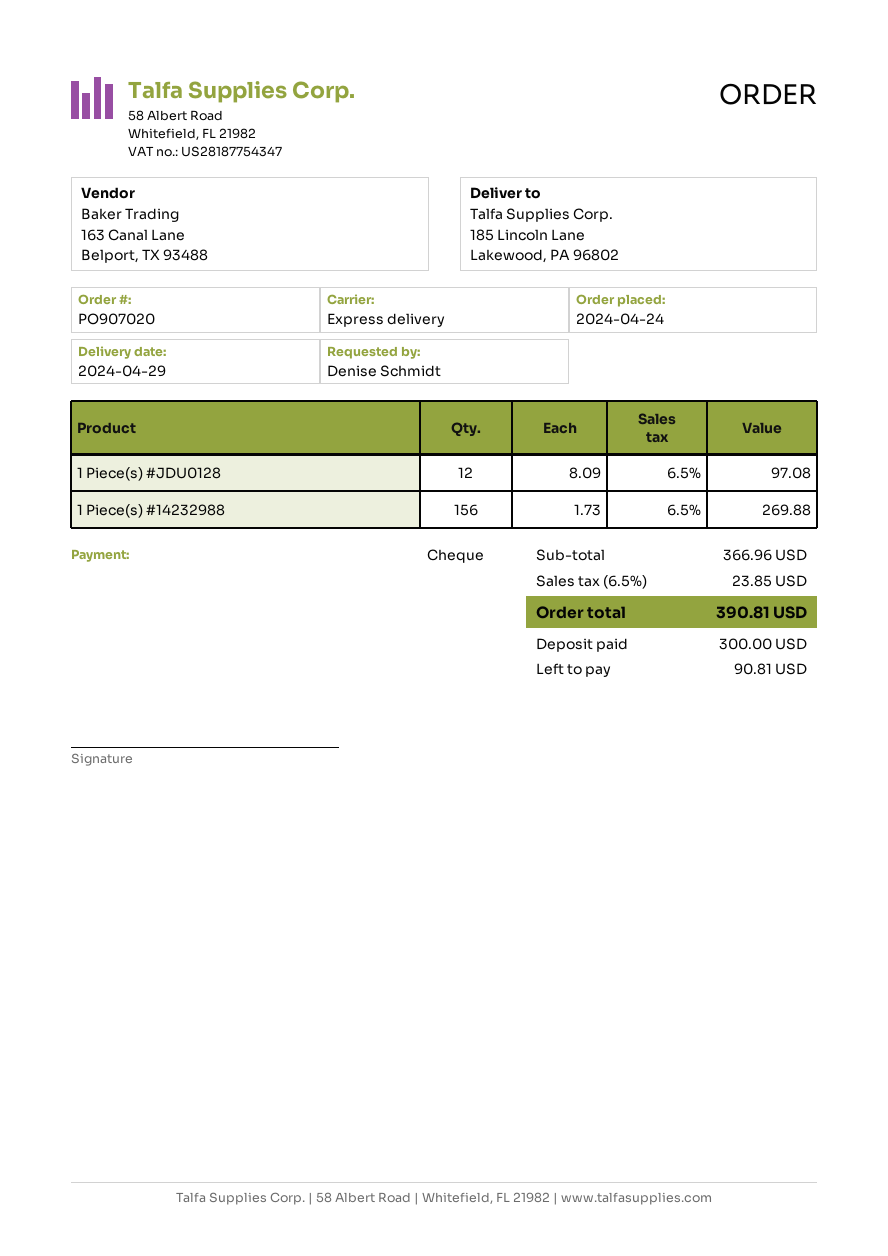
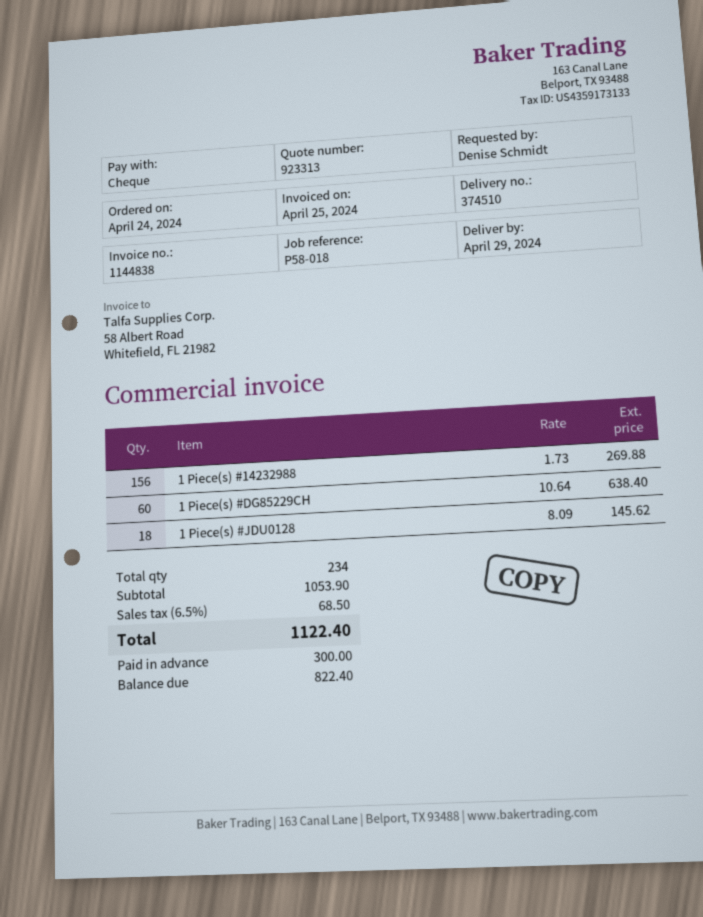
1 Piece(s) #JDU0128: 12 x 8.09 = 97.08 -> 18 x 8.09 = 145.62
1 Piece(s) #DG85229CH: none -> 60 x 10.64 = 638.40
subtotal: 366.96 -> 1053.90
tax: 6.5% = 23.85 -> 6.5% = 68.50
total: 390.81 -> 1122.40
balance: 90.81 -> 822.40

